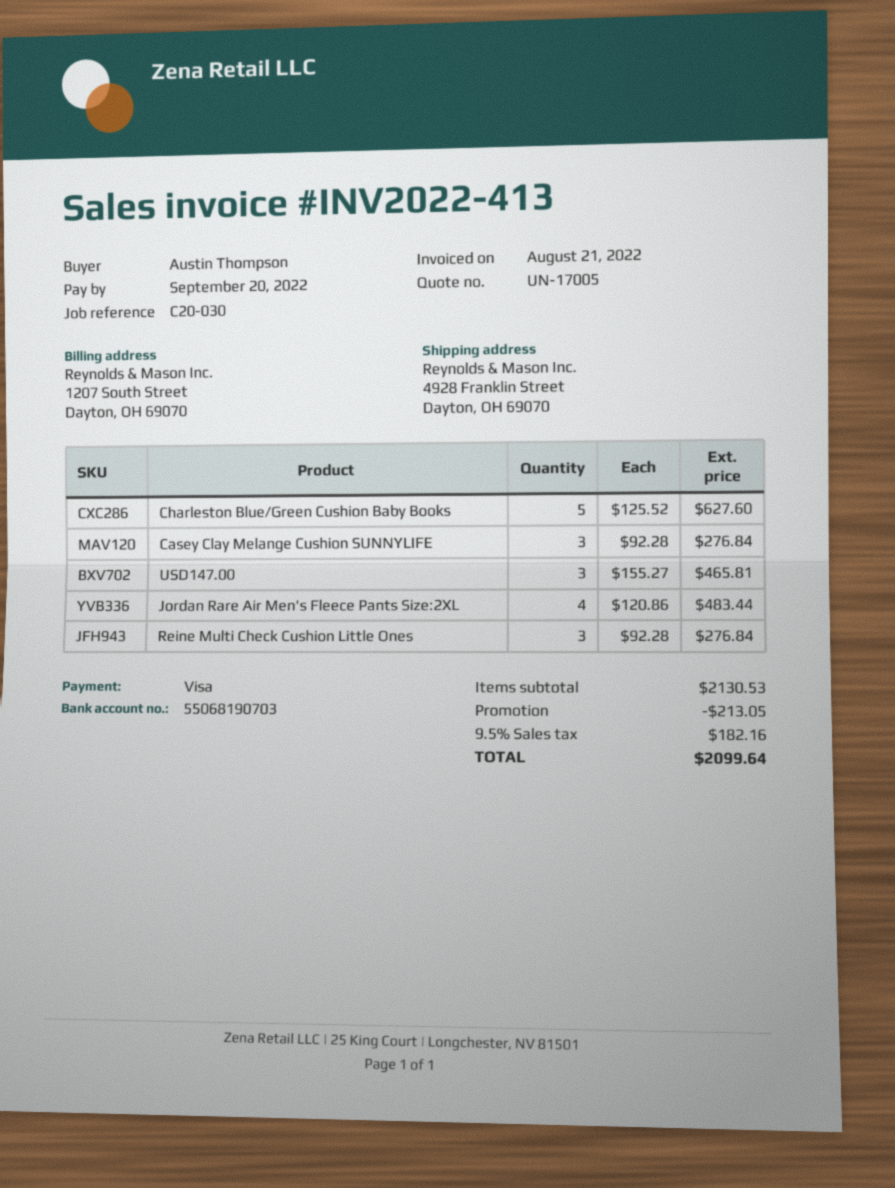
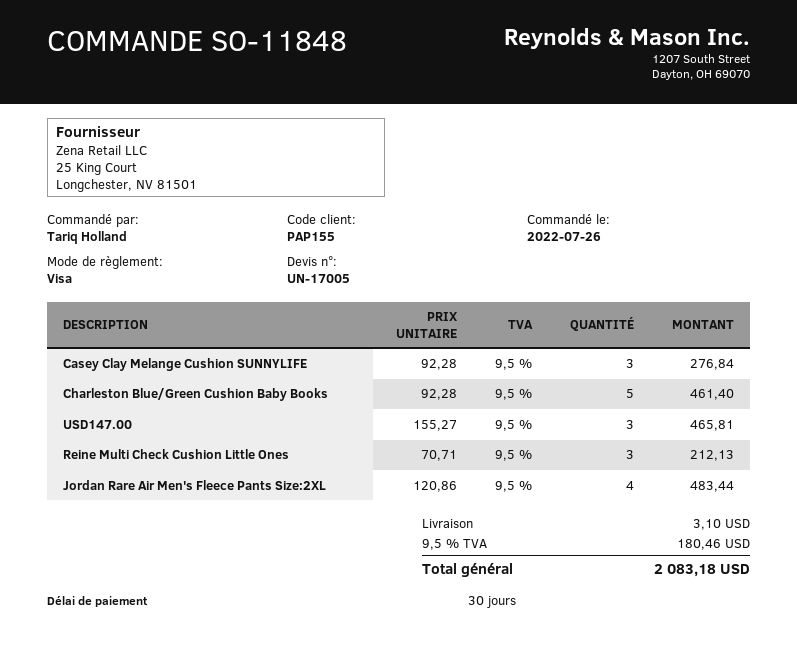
ordered by: Austin Thompson -> Tariq Holland
Charleston Blue/Green Cushion Baby Books: 5 x 125.52 = 627.60 -> 5 x 92.28 = 461.40
Reine Multi Check Cushion Little Ones: 3 x 92.28 = 276.84 -> 3 x 70.71 = 212.13
discount: 213.05 -> none
shipping: none -> 3.10
tax: 9.5% = 182.16 -> 9.5% = 180.46
total: 2099.64 -> 2083.18

